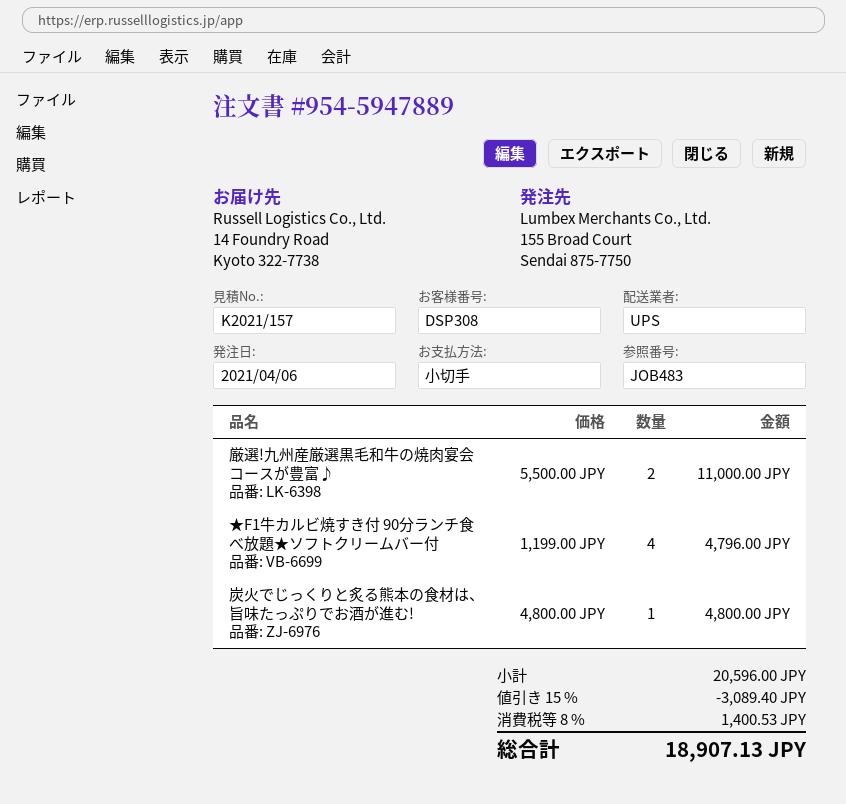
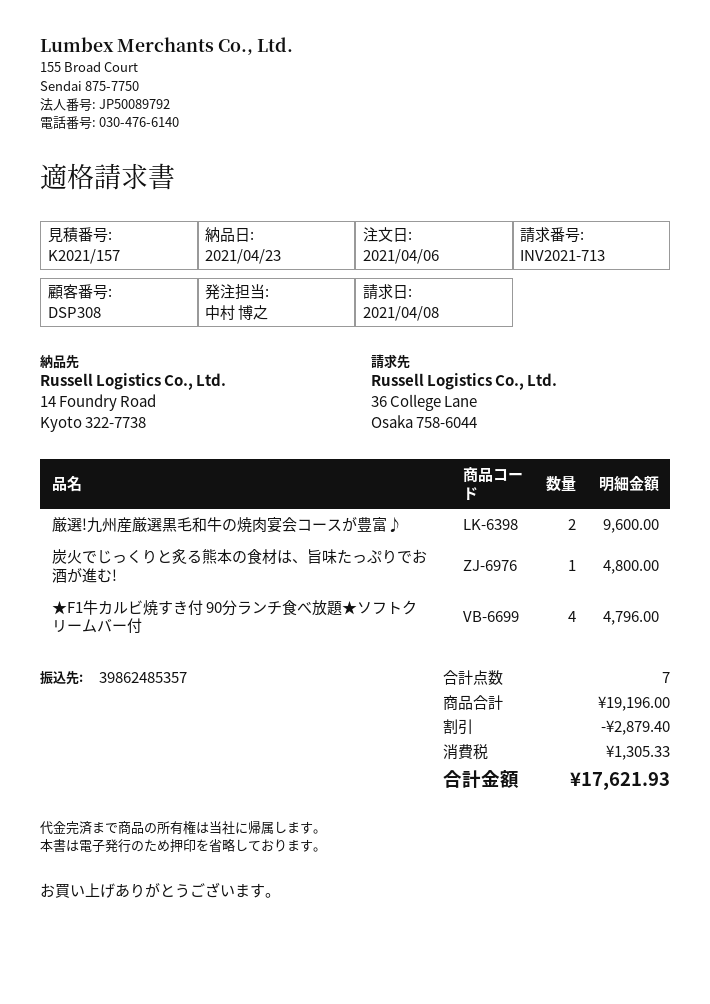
厳選!九州産厳選黒毛和牛の焼肉宴会コースが豊富♪: 2 for 11000.00 -> 2 for 9600.00
subtotal: 20596.00 -> 19196.00
discount: 3089.40 -> 2879.40
tax: 1400.53 -> 1305.33
total: 18907.13 -> 17621.93

